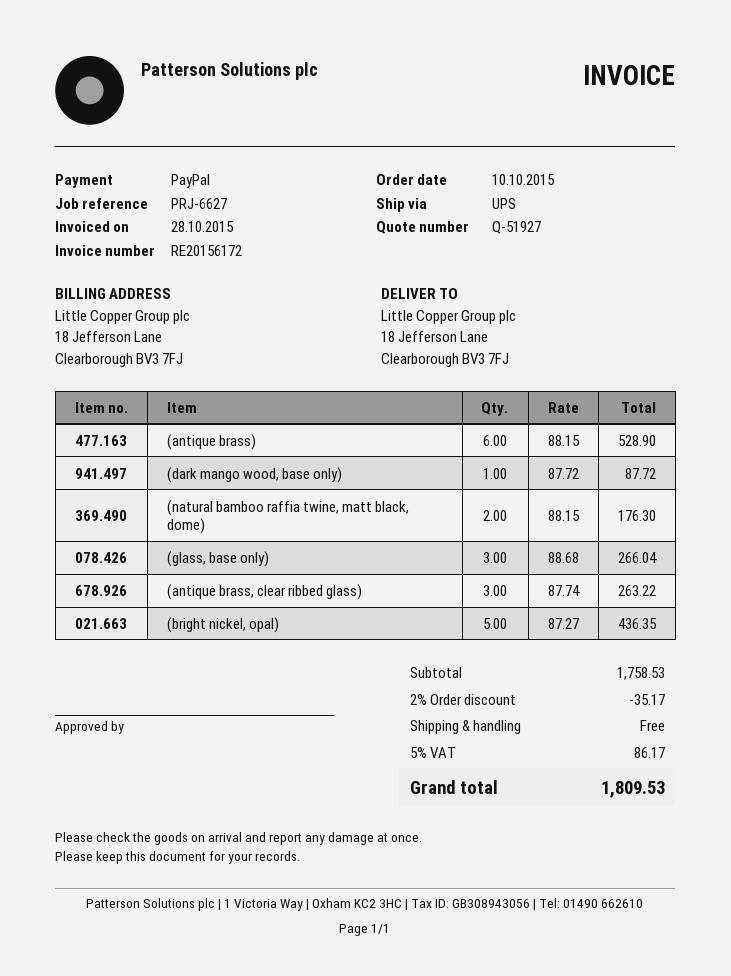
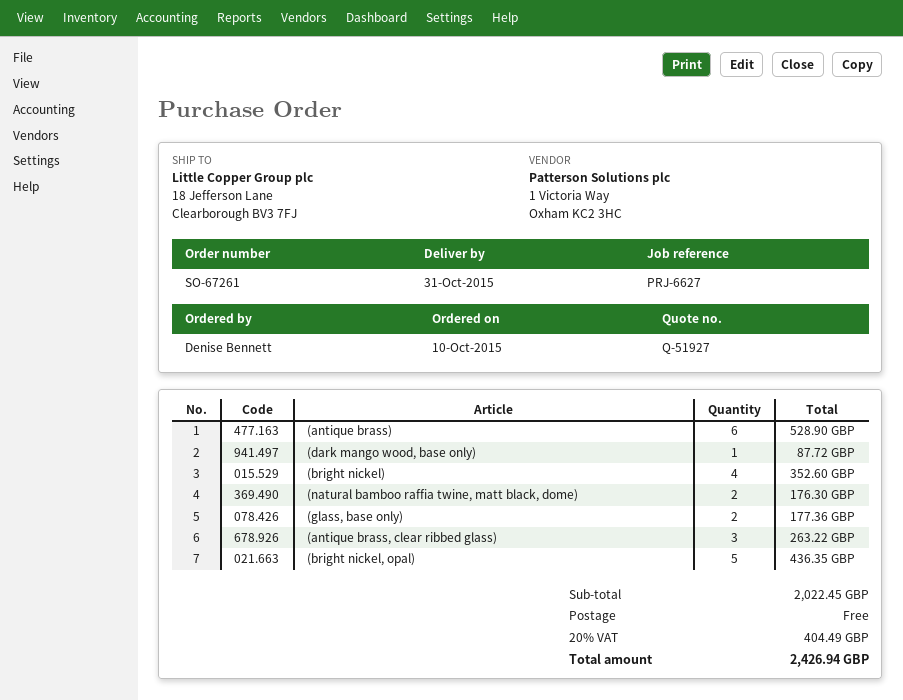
(glass, base only): 3 for 266.04 -> 2 for 177.36
(bright nickel): none -> 4 for 352.60
subtotal: 1758.53 -> 2022.45
discount: 2% = 35.17 -> none
tax: 5% = 86.17 -> 20% = 404.49
total: 1809.53 -> 2426.94

